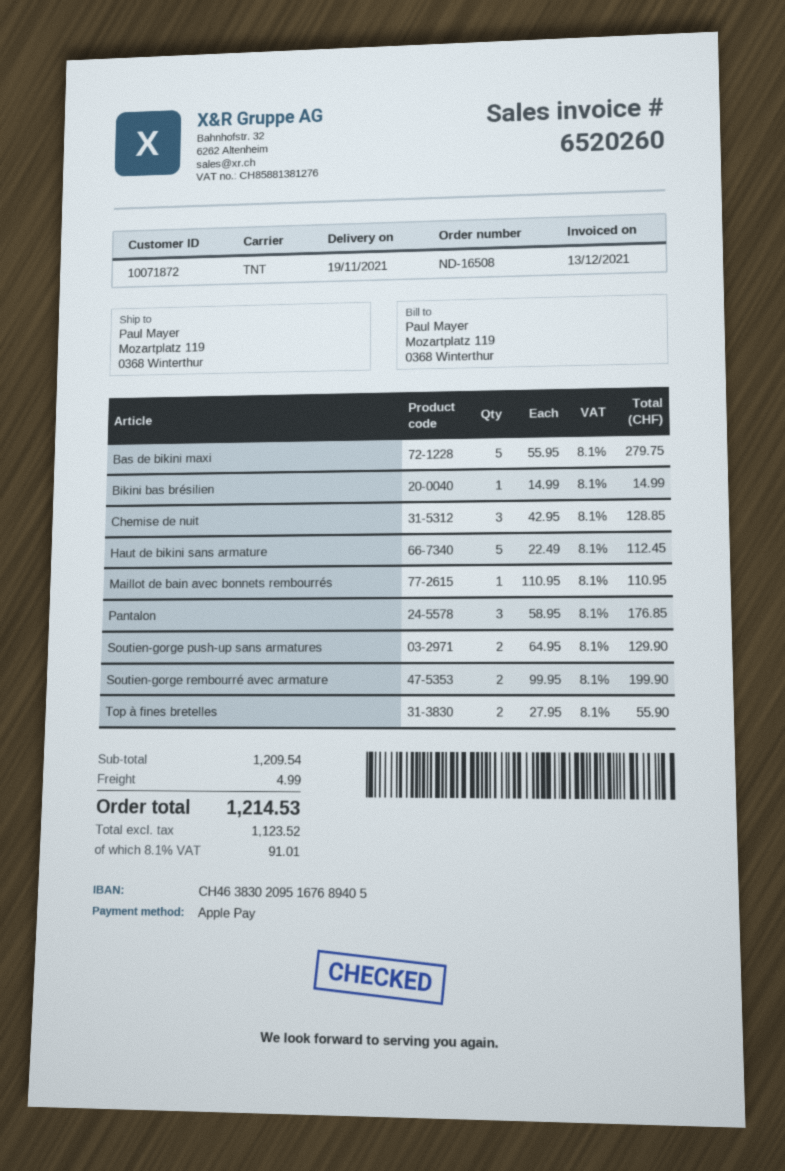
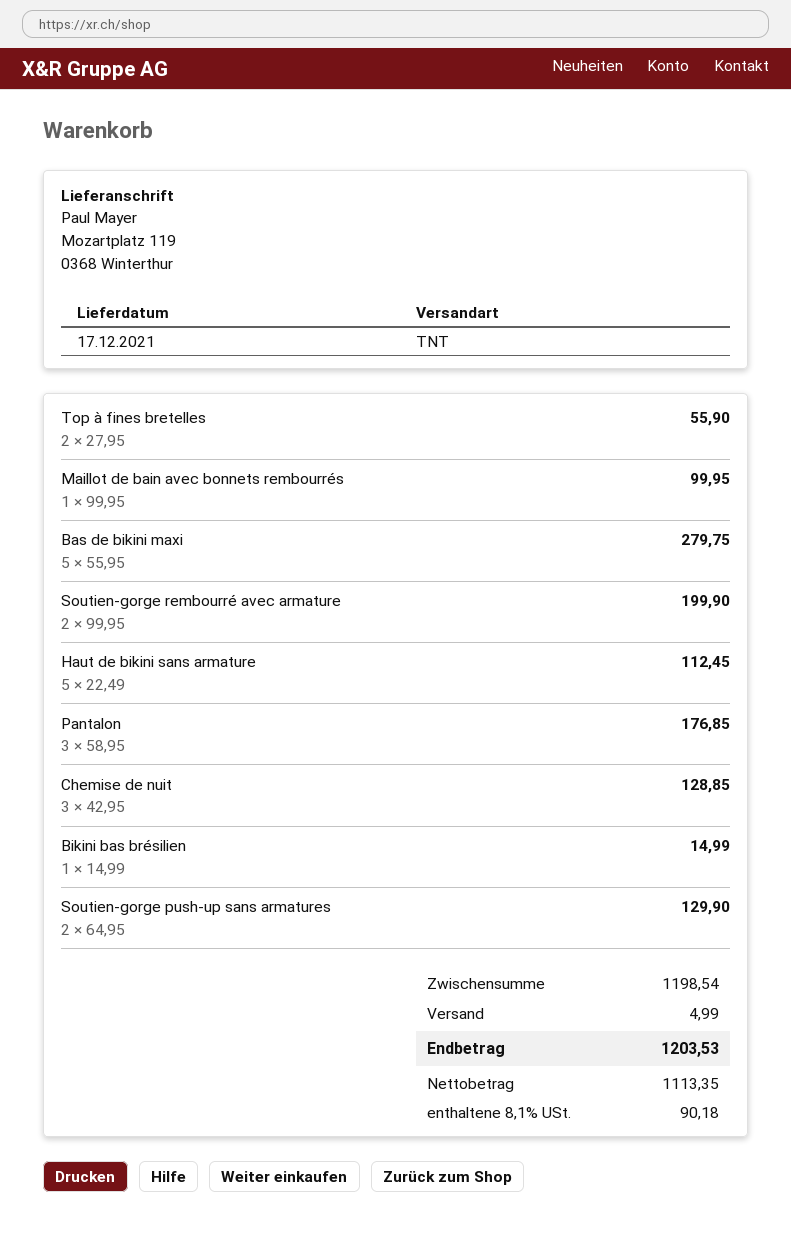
delivery date: 2021-11-19 -> 2021-12-17
Maillot de bain avec bonnets rembourrés: 1 x 110.95 = 110.95 -> 1 x 99.95 = 99.95
subtotal: 1209.54 -> 1198.54
net: 1123.52 -> 1113.35
tax: 8.1% = 91.01 -> 8.1% = 90.18
total: 1214.53 -> 1203.53

